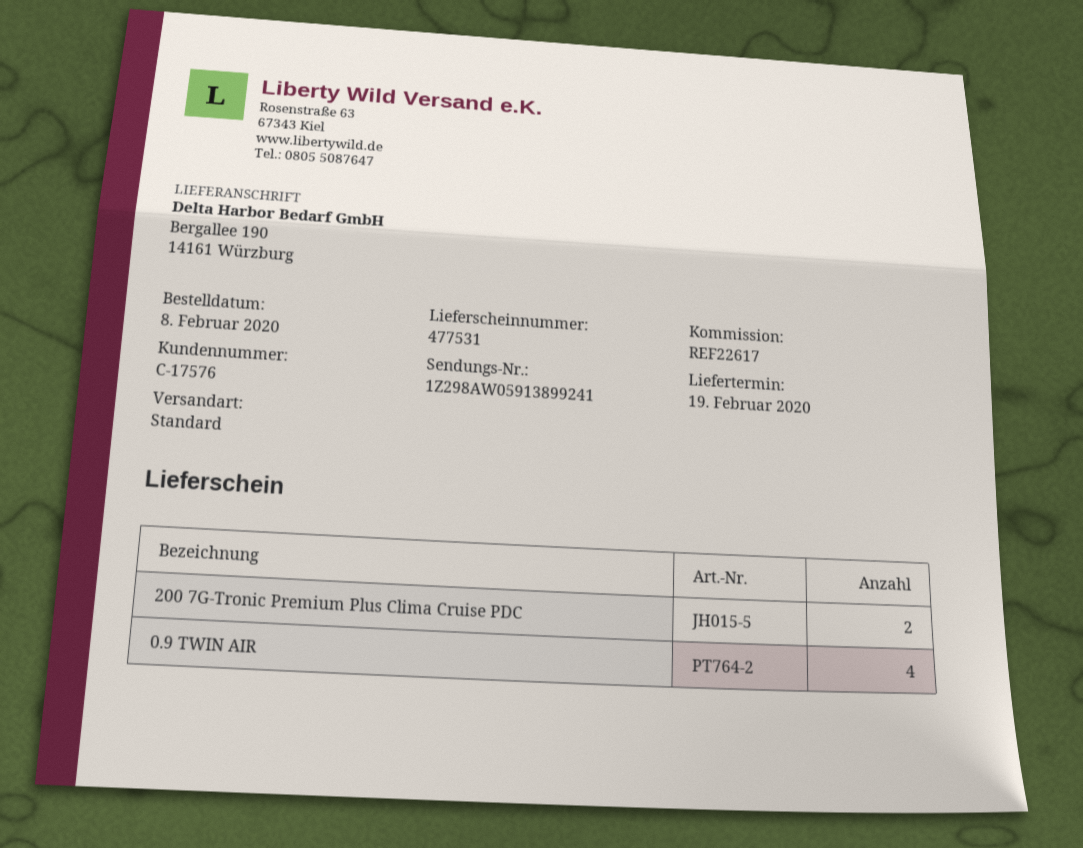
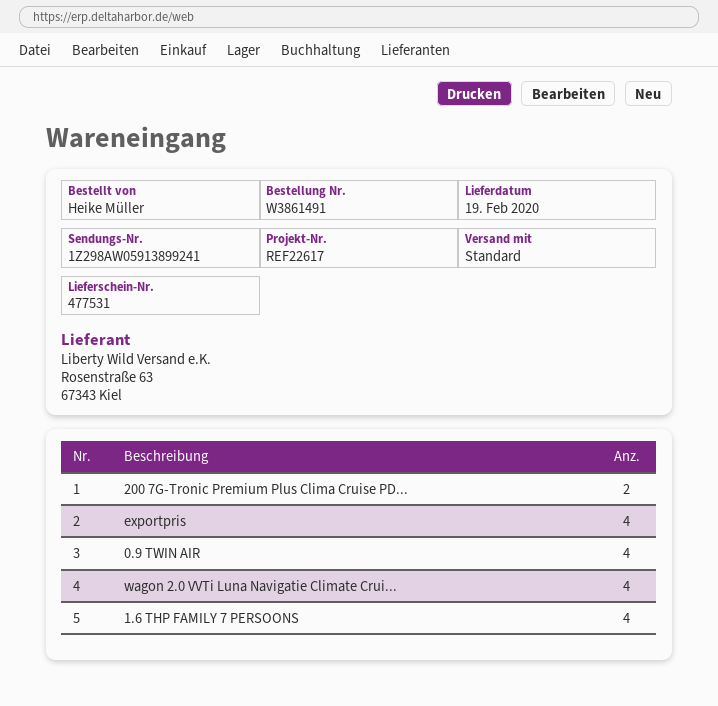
exportpris: none -> 4
wagon 2.0 VVTi Luna Navigatie Climate Crui...: none -> 4
1.6 THP FAMILY 7 PERSOONS: none -> 4

